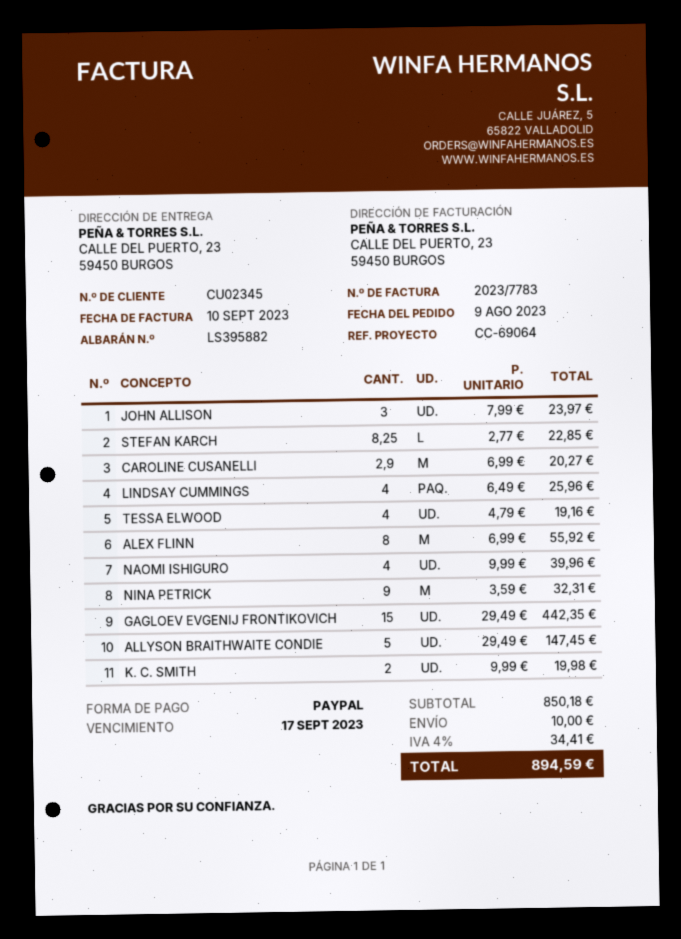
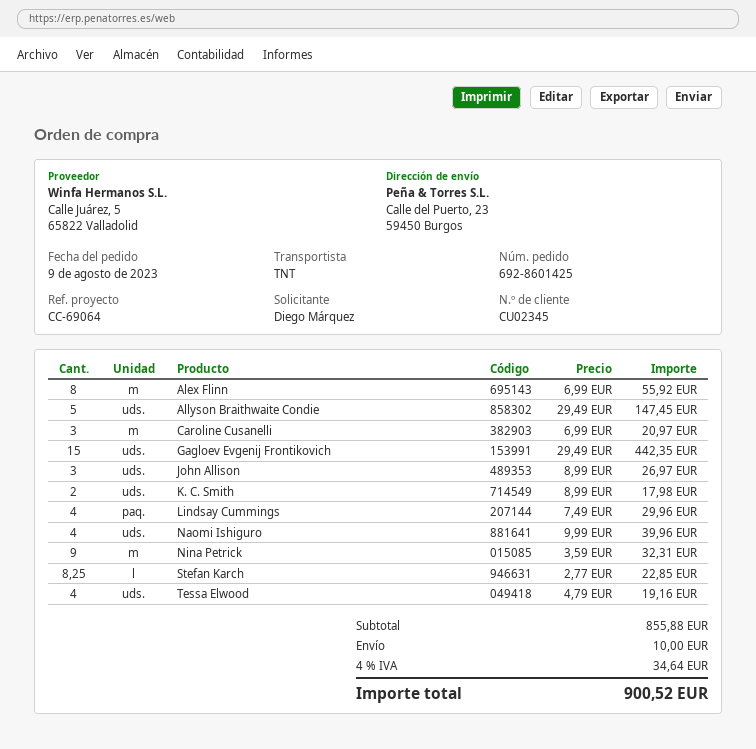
JOHN ALLISON: 3 x 7.99 = 23.97 -> 3 x 8.99 = 26.97
CAROLINE CUSANELLI: 2.9 x 6.99 = 20.27 -> 3 x 6.99 = 20.97
LINDSAY CUMMINGS: 4 x 6.49 = 25.96 -> 4 x 7.49 = 29.96
K. C. SMITH: 2 x 9.99 = 19.98 -> 2 x 8.99 = 17.98
subtotal: 850.18 -> 855.88
tax: 4% = 34.41 -> 4% = 34.64
total: 894.59 -> 900.52

